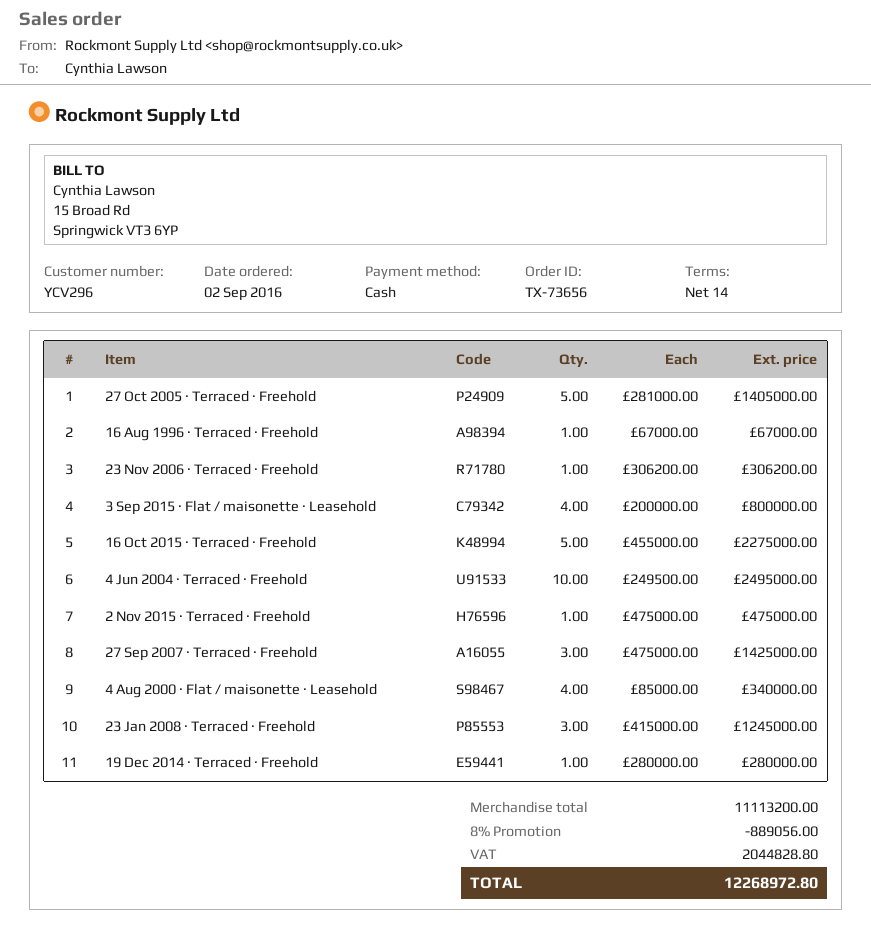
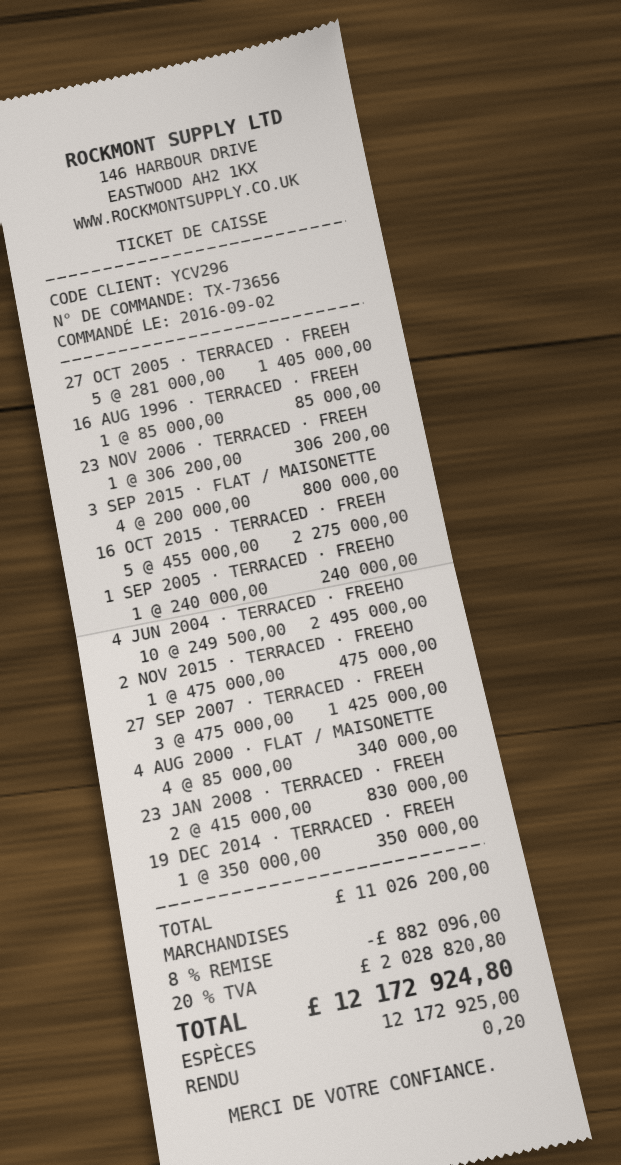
16 Aug 1996 · Terraced · Freehold: 1 x 67000.00 = 67000.00 -> 1 x 85000.00 = 85000.00
23 Jan 2008 · Terraced · Freehold: 3 x 415000.00 = 1245000.00 -> 2 x 415000.00 = 830000.00
19 Dec 2014 · Terraced · Freehold: 1 x 280000.00 = 280000.00 -> 1 x 350000.00 = 350000.00
1 SEP 2005 · TERRACED · FREEHO: none -> 1 x 240000.00 = 240000.00
subtotal: 11113200.00 -> 11026200.00
discount: 8% = 889056.00 -> 8% = 882096.00
tax: 2044828.80 -> 2028820.80
total: 12268972.80 -> 12172924.80

